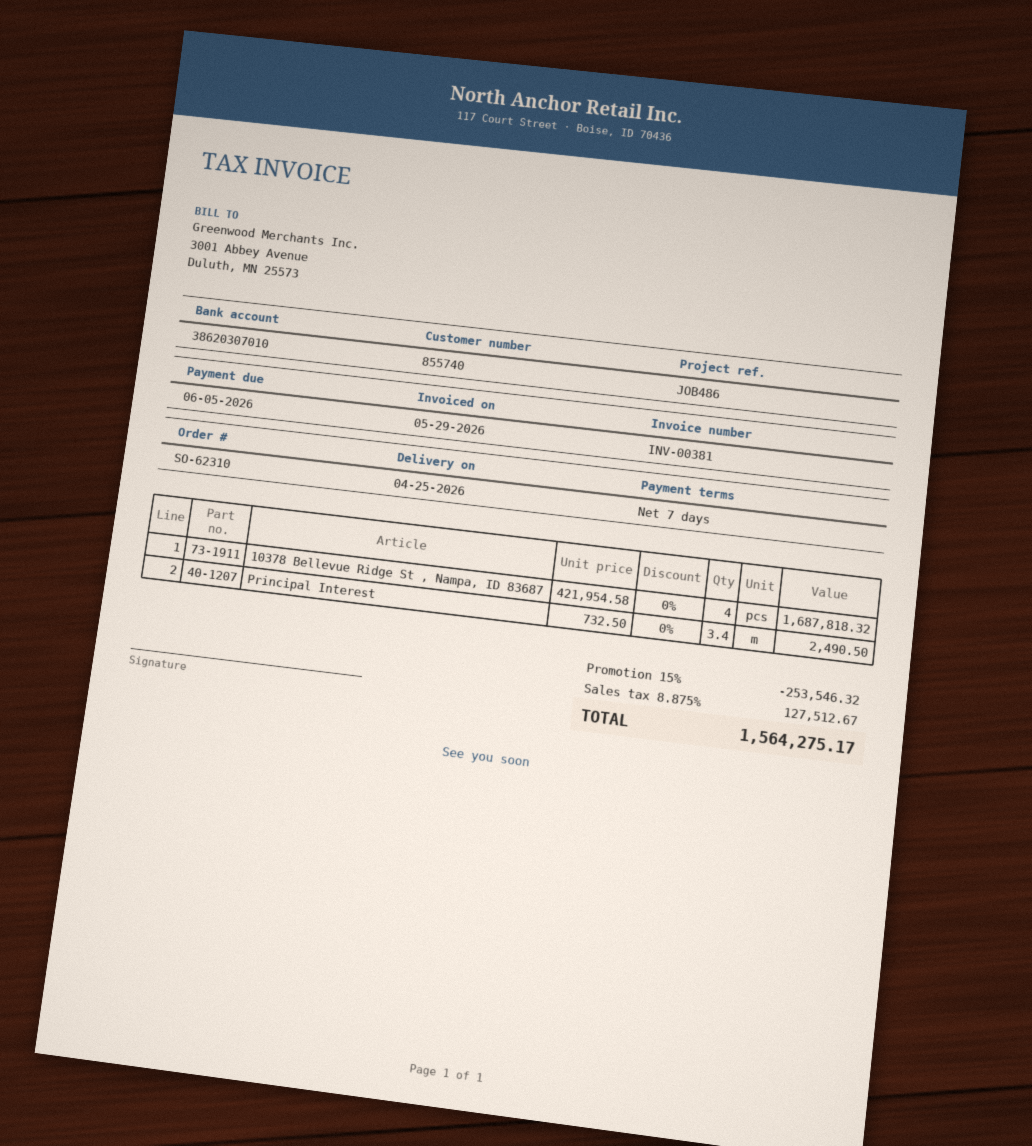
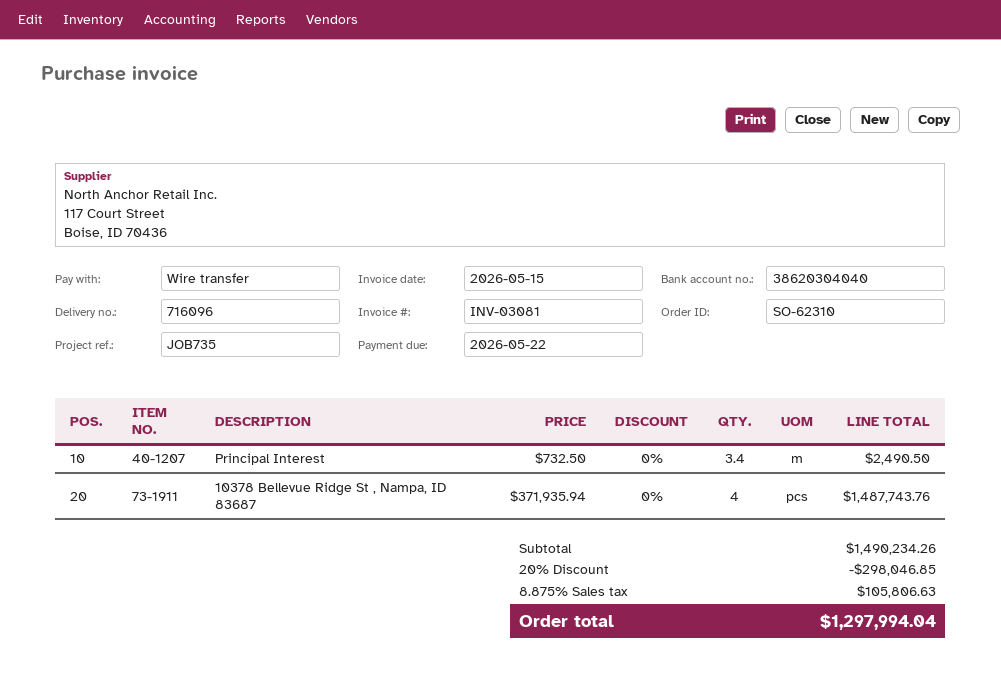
invoice number: INV-00381 -> INV-03081
invoice date: 2026-05-29 -> 2026-05-15
due date: 2026-06-05 -> 2026-05-22
reference: JOB486 -> JOB735
bank account: 38620307010 -> 38620304040
10378 Bellevue Ridge St , Nampa, ID 83687: 4 x 421954.58 = 1687818.32 -> 4 x 371935.94 = 1487743.76
discount: 15% = 253546.32 -> 20% = 298046.85
tax: 8.875% = 127512.67 -> 8.875% = 105806.63
total: 1564275.17 -> 1297994.04

